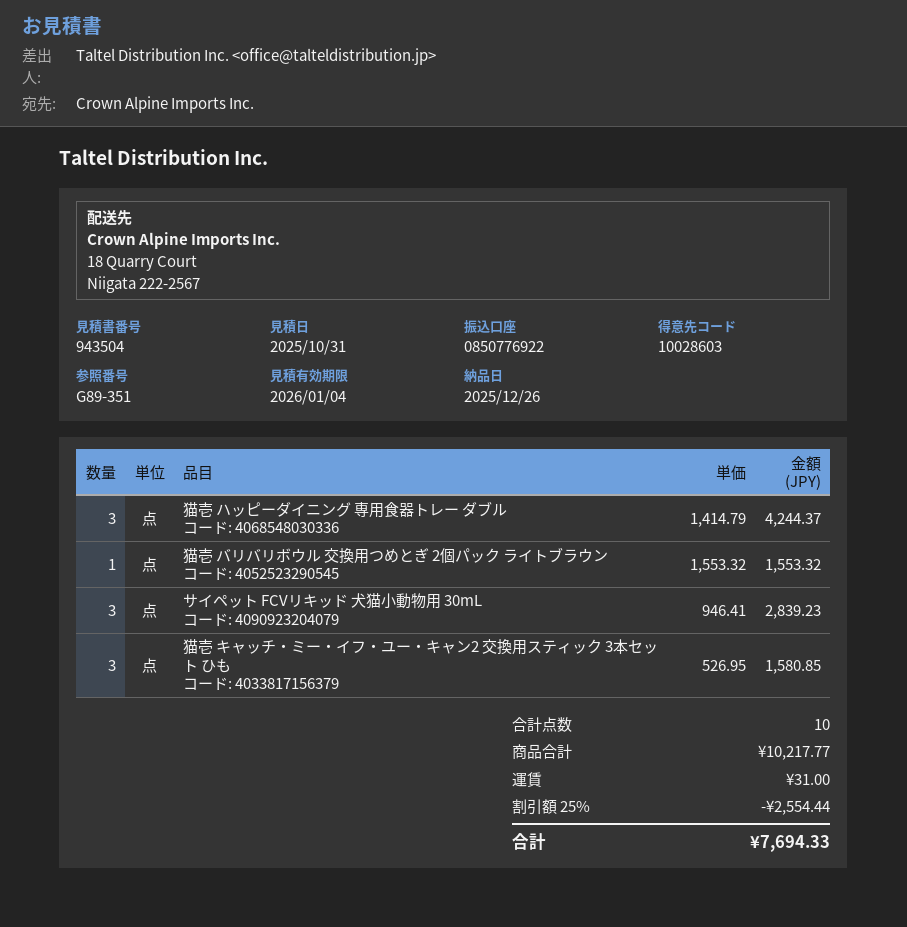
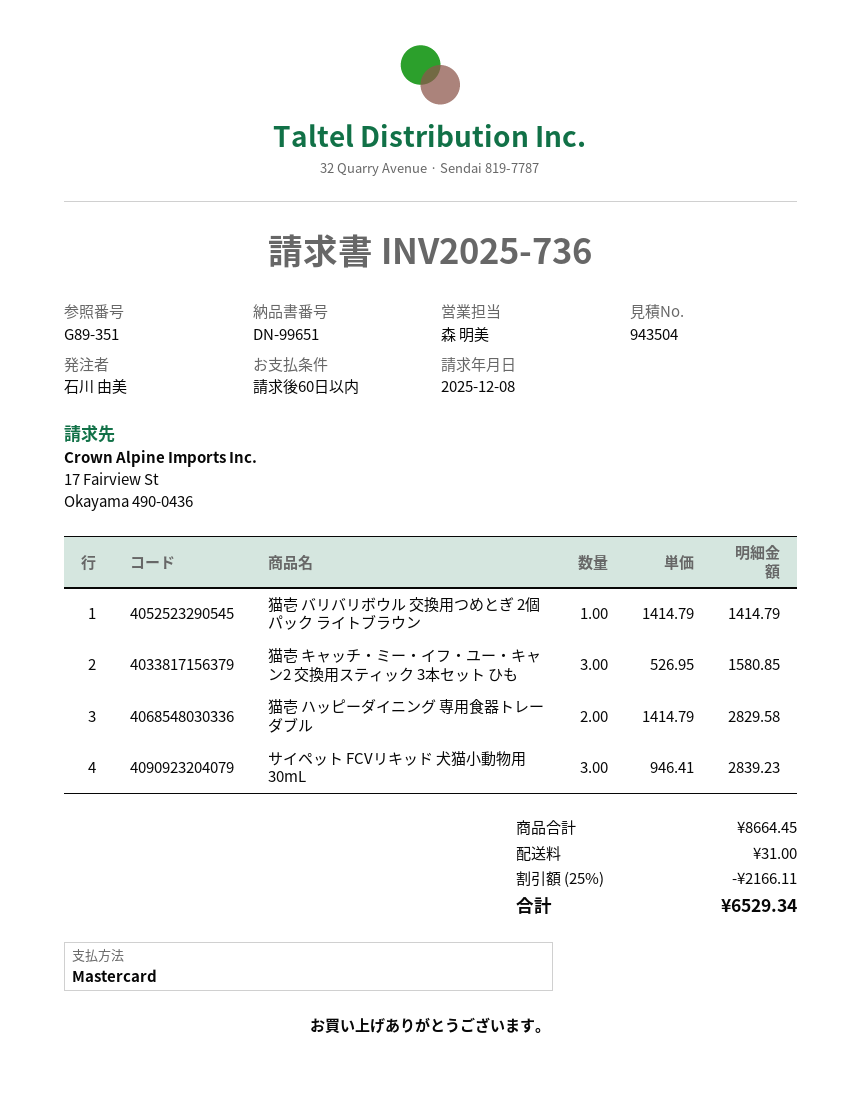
猫壱 ハッピーダイニング 専用食器トレー ダブル: 3 x 1414.79 = 4244.37 -> 2 x 1414.79 = 2829.58
猫壱 バリバリボウル 交換用つめとぎ 2個パック ライトブラウン: 1 x 1553.32 = 1553.32 -> 1 x 1414.79 = 1414.79
subtotal: 10217.77 -> 8664.45
discount: 25% = 2554.44 -> 25% = 2166.11
total: 7694.33 -> 6529.34

